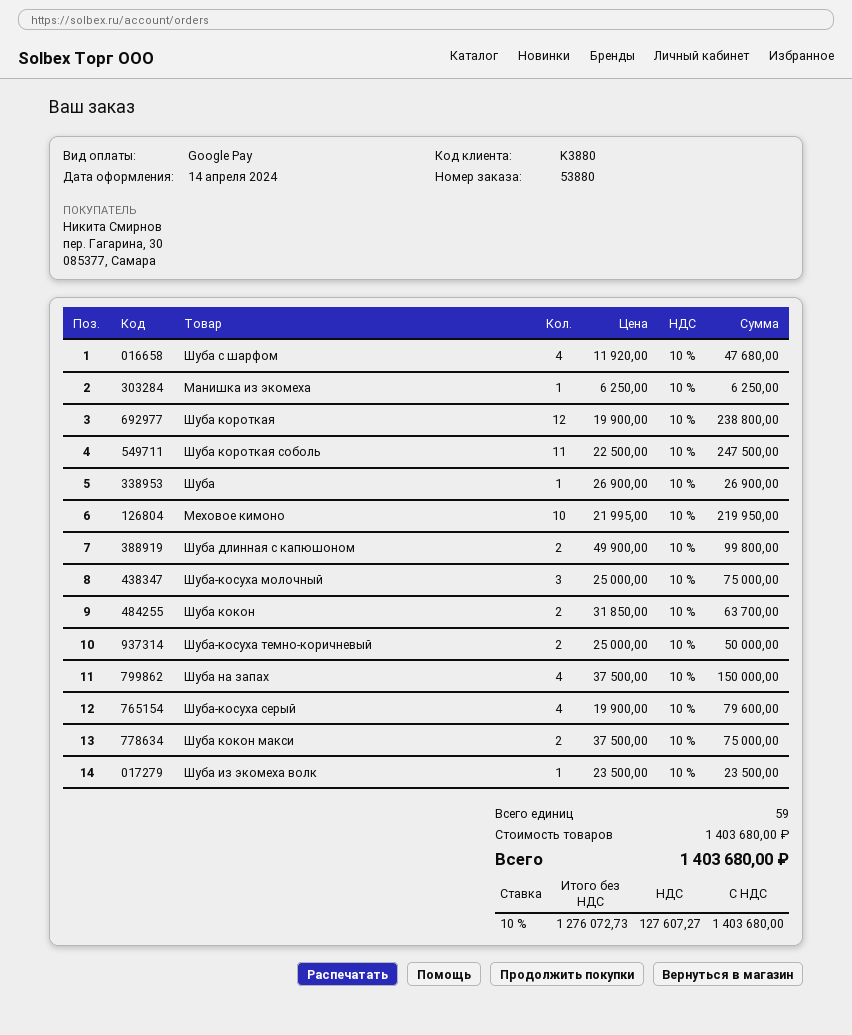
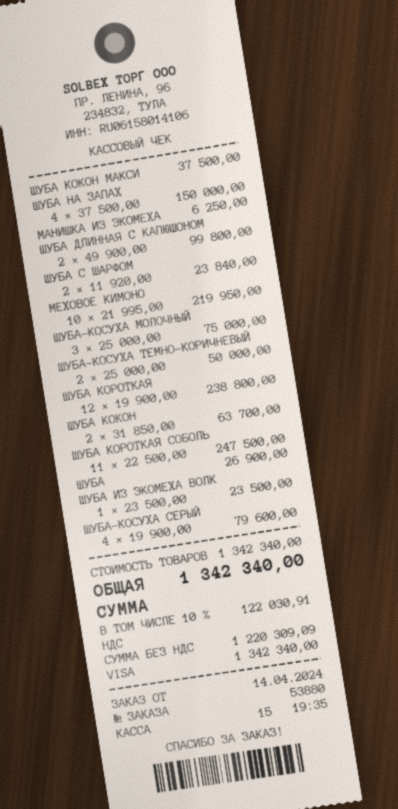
payment method: Google Pay -> Visa
Шуба с шарфом: 4 x 11920.00 = 47680.00 -> 2 x 11920.00 = 23840.00
Шуба кокон макси: 2 x 37500.00 = 75000.00 -> 1 x 37500.00 = 37500.00
subtotal: 1403680.00 -> 1342340.00
net: 1276072.73 -> 1220309.09
tax: 10% = 127607.27 -> 10% = 122030.91
total: 1403680.00 -> 1342340.00

